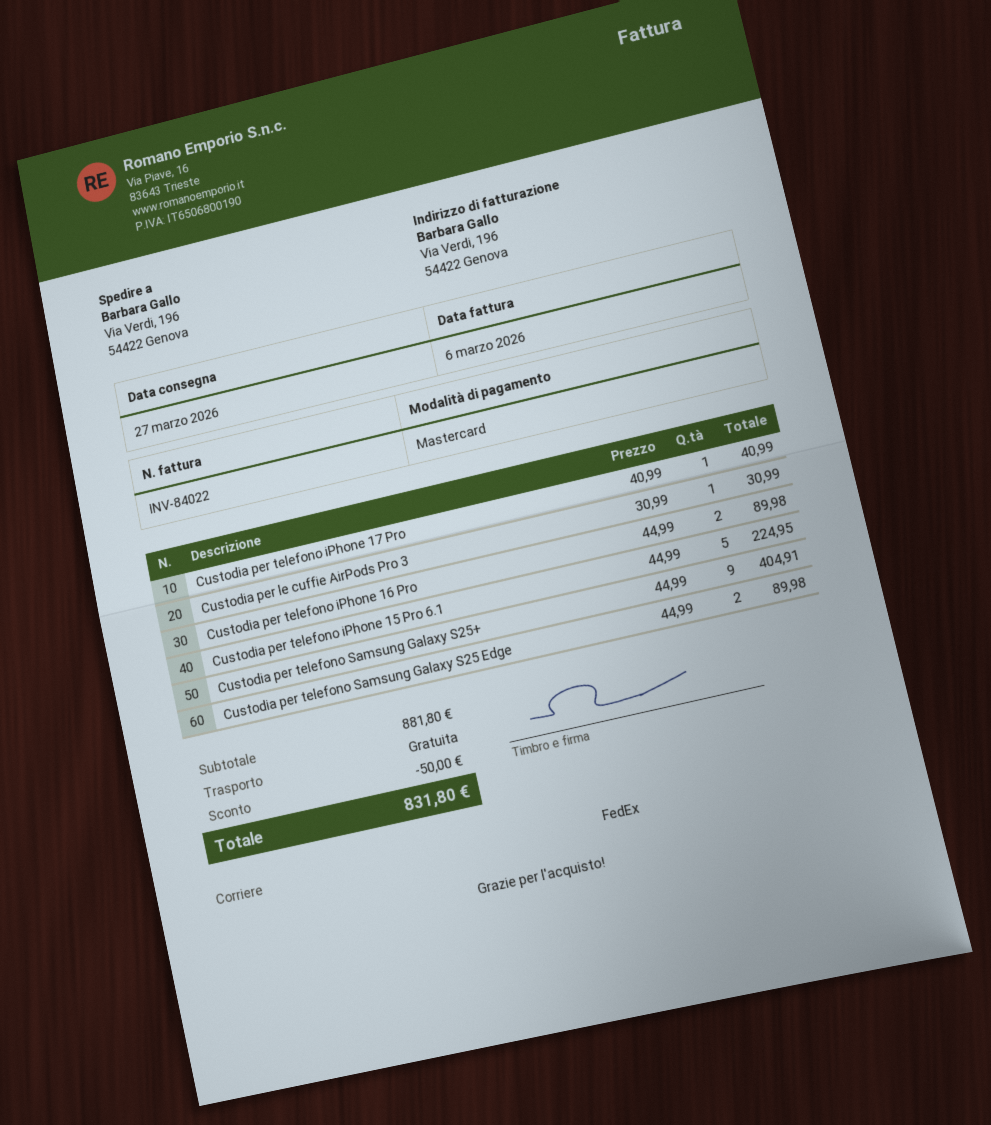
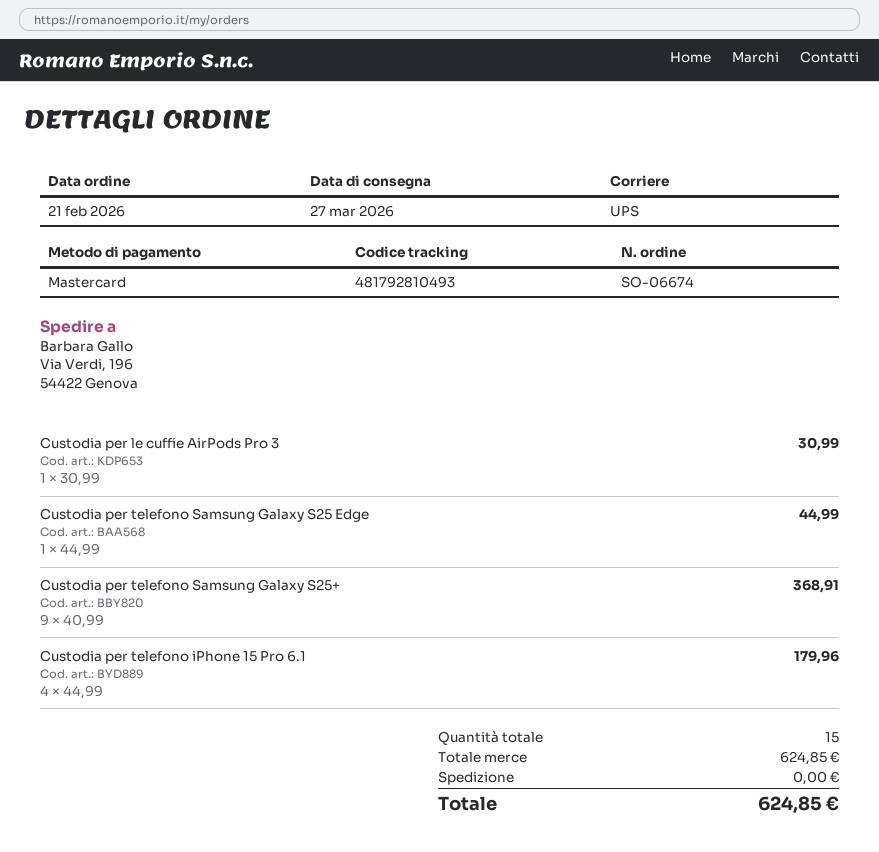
shipping method: FedEx -> UPS
Custodia per telefono iPhone 17 Pro: 1 x 40.99 = 40.99 -> none
Custodia per telefono iPhone 16 Pro: 2 x 44.99 = 89.98 -> none
Custodia per telefono iPhone 15 Pro 6.1: 5 x 44.99 = 224.95 -> 4 x 44.99 = 179.96
Custodia per telefono Samsung Galaxy S25+: 9 x 44.99 = 404.91 -> 9 x 40.99 = 368.91
Custodia per telefono Samsung Galaxy S25 Edge: 2 x 44.99 = 89.98 -> 1 x 44.99 = 44.99
subtotal: 881.80 -> 624.85
discount: 50.00 -> none
total: 831.80 -> 624.85

